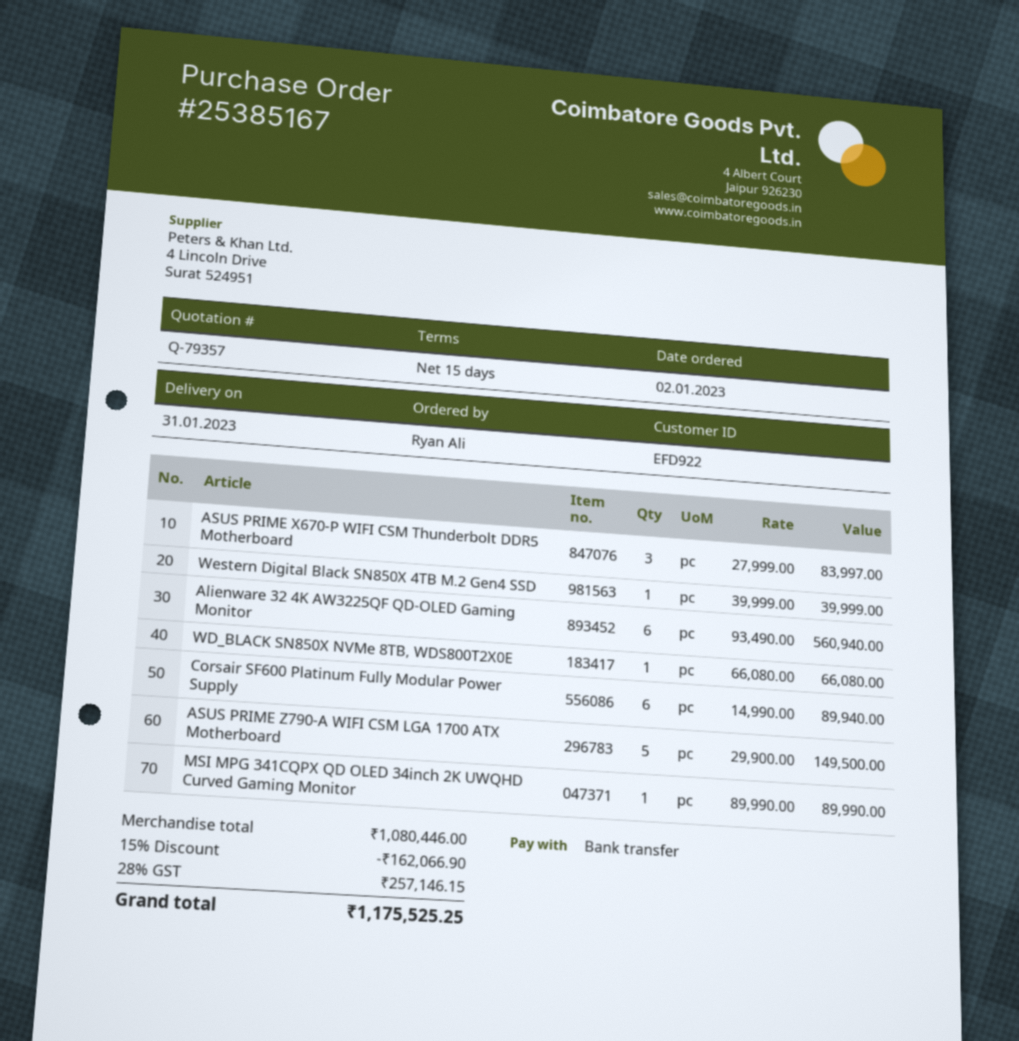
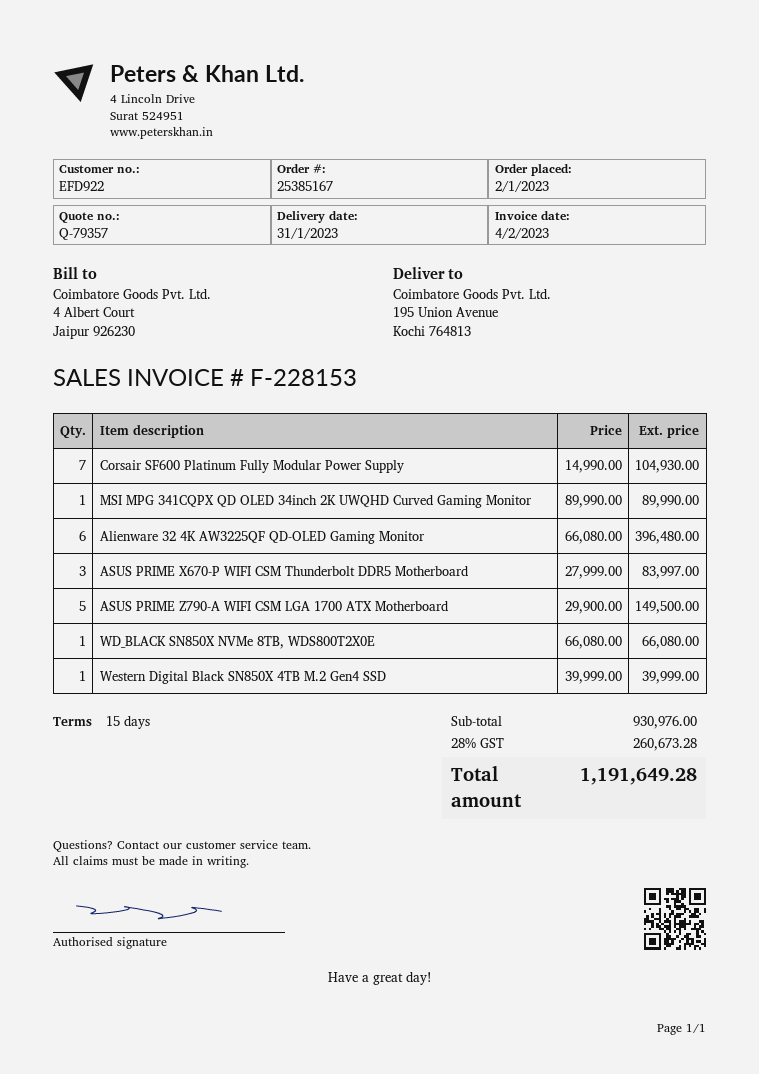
Alienware 32 4K AW3225QF QD-OLED Gaming Monitor: 6 x 93490.00 = 560940.00 -> 6 x 66080.00 = 396480.00
Corsair SF600 Platinum Fully Modular Power Supply: 6 x 14990.00 = 89940.00 -> 7 x 14990.00 = 104930.00
subtotal: 1080446.00 -> 930976.00
discount: 15% = 162066.90 -> none
tax: 28% = 257146.15 -> 28% = 260673.28
total: 1175525.25 -> 1191649.28

